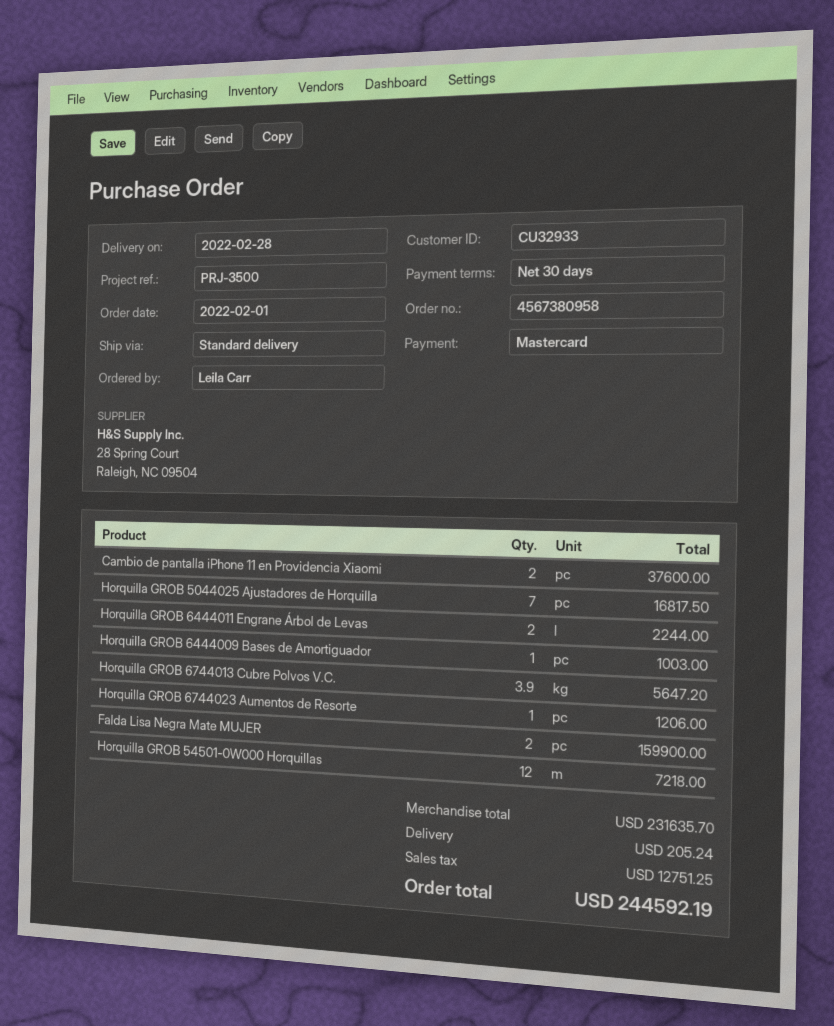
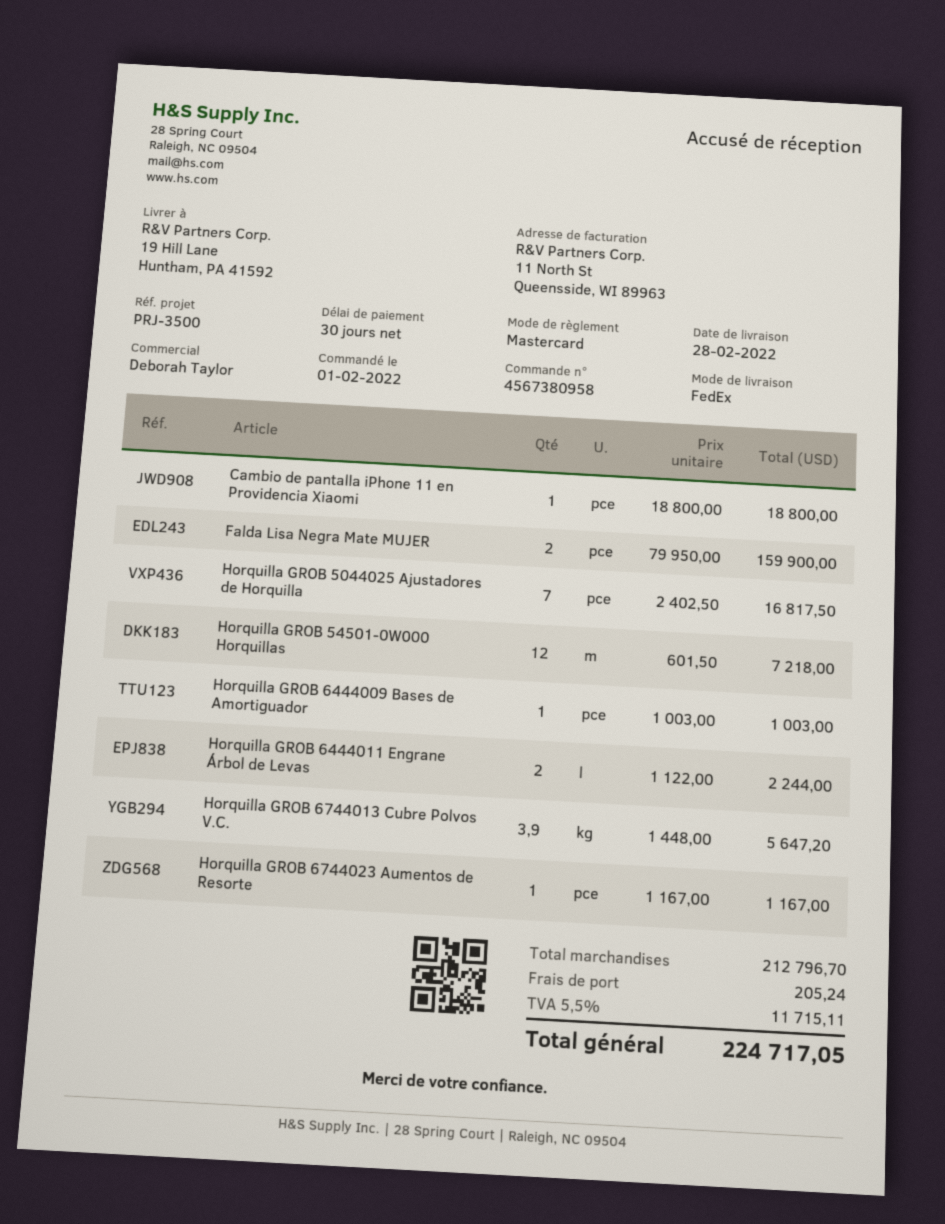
shipping method: standard -> FedEx
Cambio de pantalla iPhone 11 en Providencia Xiaomi: 2 for 37600.00 -> 1 for 18800.00
Horquilla GROB 6744023 Aumentos de Resorte: 1 for 1206.00 -> 1 for 1167.00
subtotal: 231635.70 -> 212796.70
tax: 12751.25 -> 11715.11
total: 244592.19 -> 224717.05

